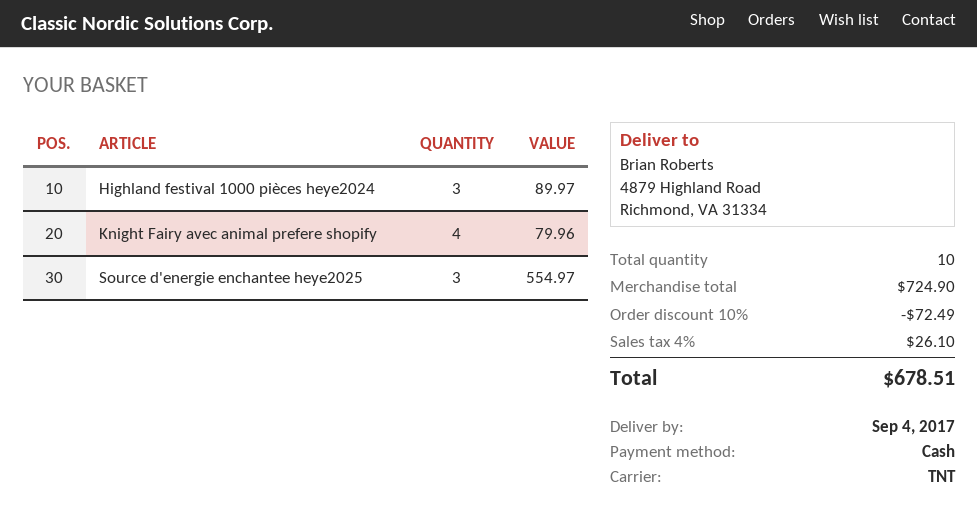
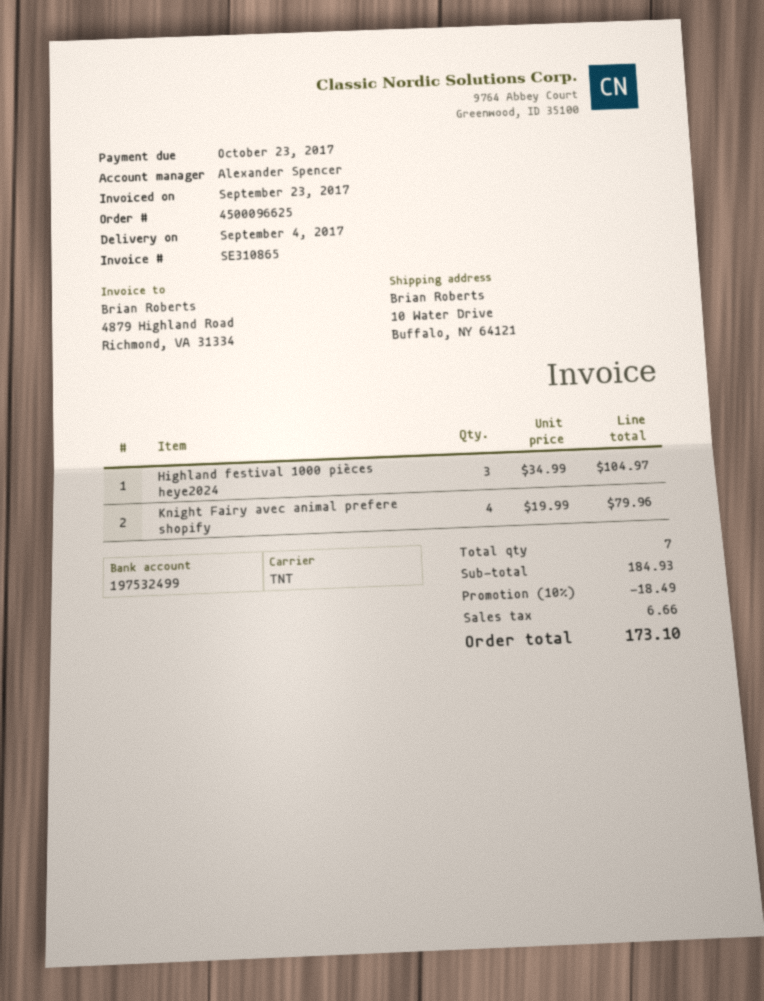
ship to: 4879 Highland Road, Richmond, VA 31334 -> 10 Water Drive, Buffalo, NY 64121
Highland festival 1000 pièces heye2024: 3 for 89.97 -> 3 for 104.97
Source d'energie enchantee heye2025: 3 for 554.97 -> none
total quantity: 10 -> 7
subtotal: 724.90 -> 184.93
discount: 10% = 72.49 -> 10% = 18.49
tax: 26.10 -> 6.66
total: 678.51 -> 173.10

